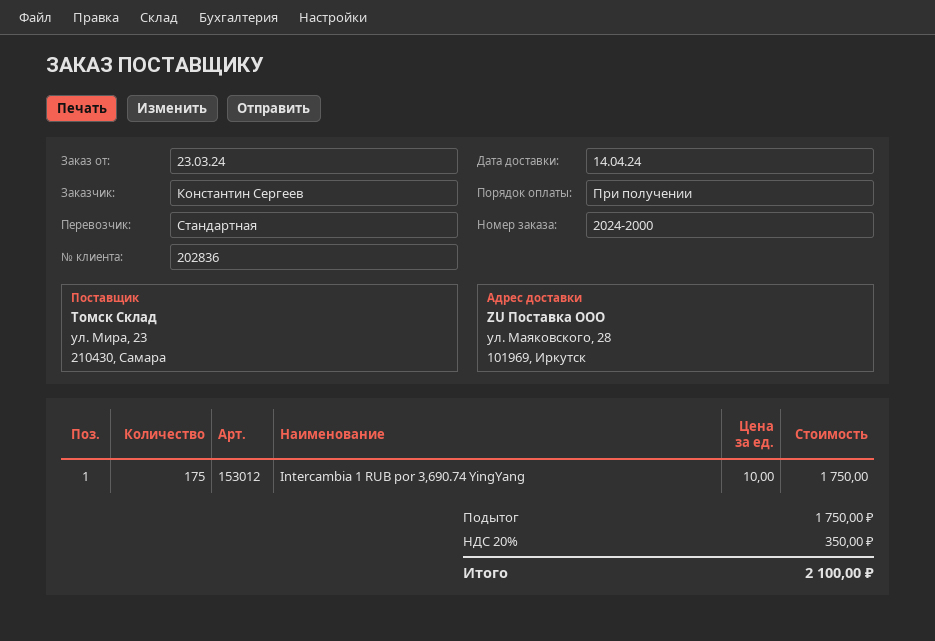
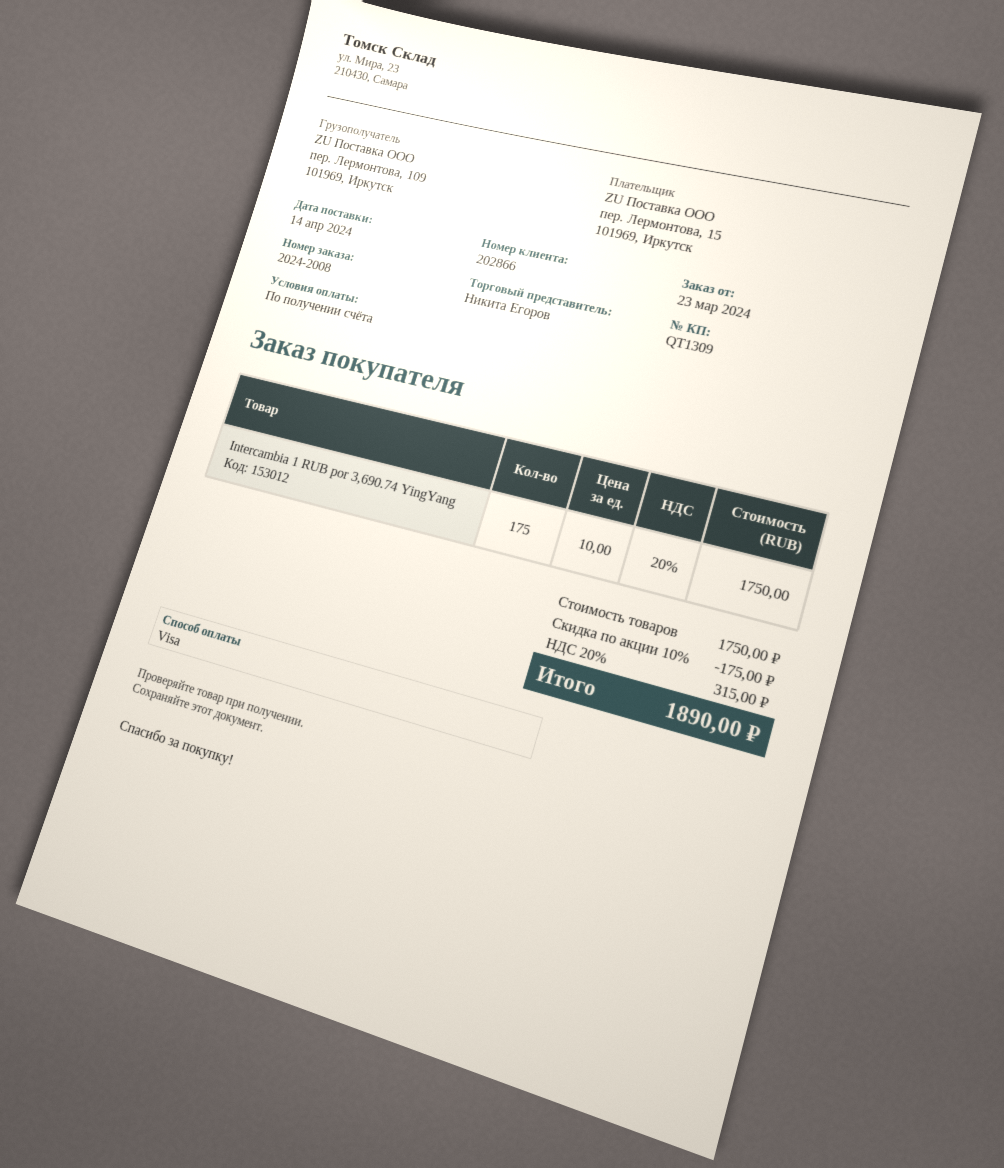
order number: 2024-2000 -> 2024-2008
customer number: 202836 -> 202866
ship to: ул. Маяковского, 28, 101969, Иркутск -> пер. Лермонтова, 109, 101969, Иркутск
discount: none -> 10% = 175.00
tax: 20% = 350.00 -> 20% = 315.00
total: 2100.00 -> 1890.00

